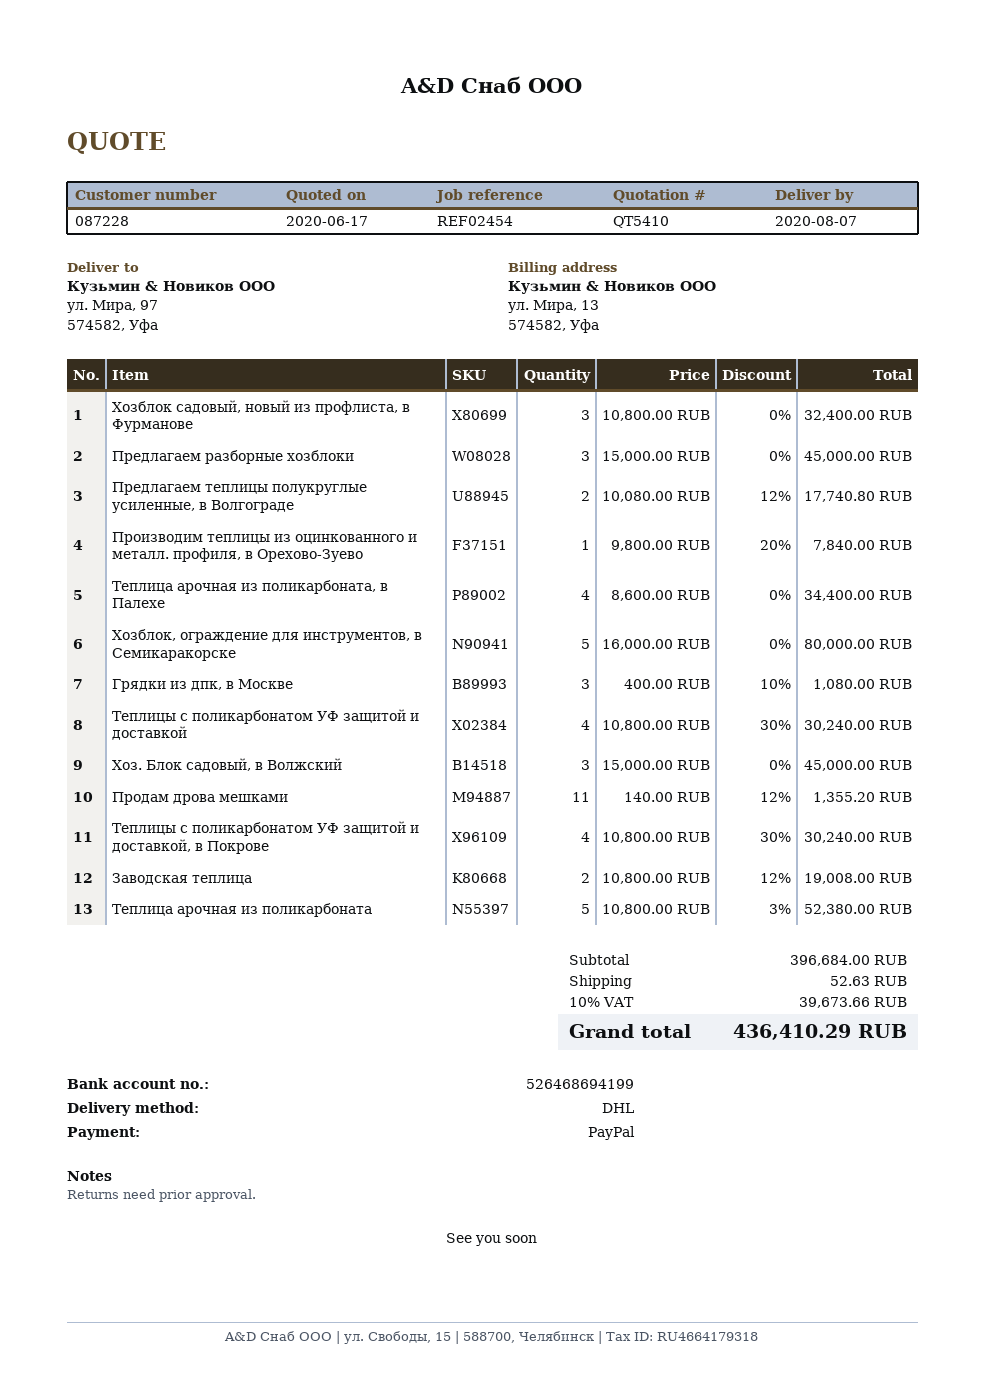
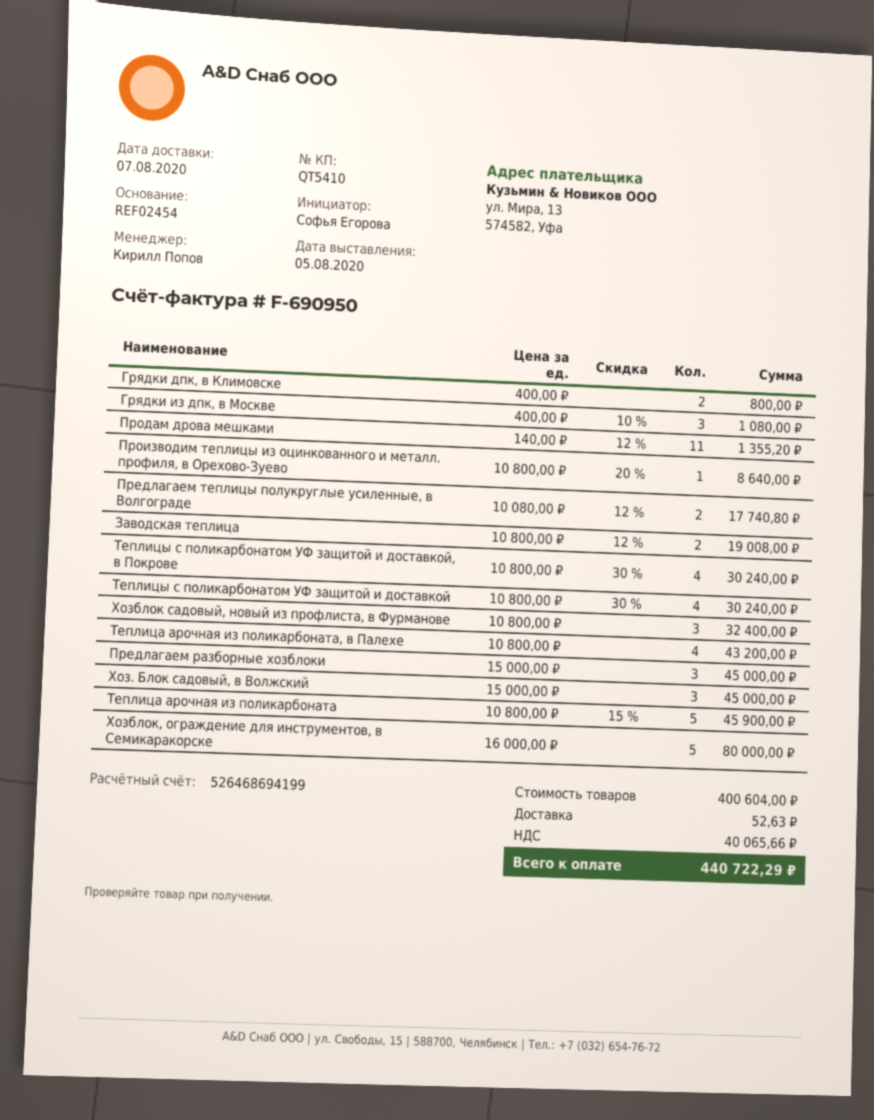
Производим теплицы из оцинкованного и металл. профиля, в Орехово-Зуево: 1 x 9800.00 - 20% = 7840.00 -> 1 x 10800.00 - 20% = 8640.00
Теплица арочная из поликарбоната, в Палехе: 4 x 8600.00 = 34400.00 -> 4 x 10800.00 = 43200.00
Теплица арочная из поликарбоната: 5 x 10800.00 - 3% = 52380.00 -> 5 x 10800.00 - 15% = 45900.00
Грядки дпк, в Климовске: none -> 2 x 400.00 = 800.00
subtotal: 396684.00 -> 400604.00
tax: 39673.66 -> 40065.66
total: 436410.29 -> 440722.29

